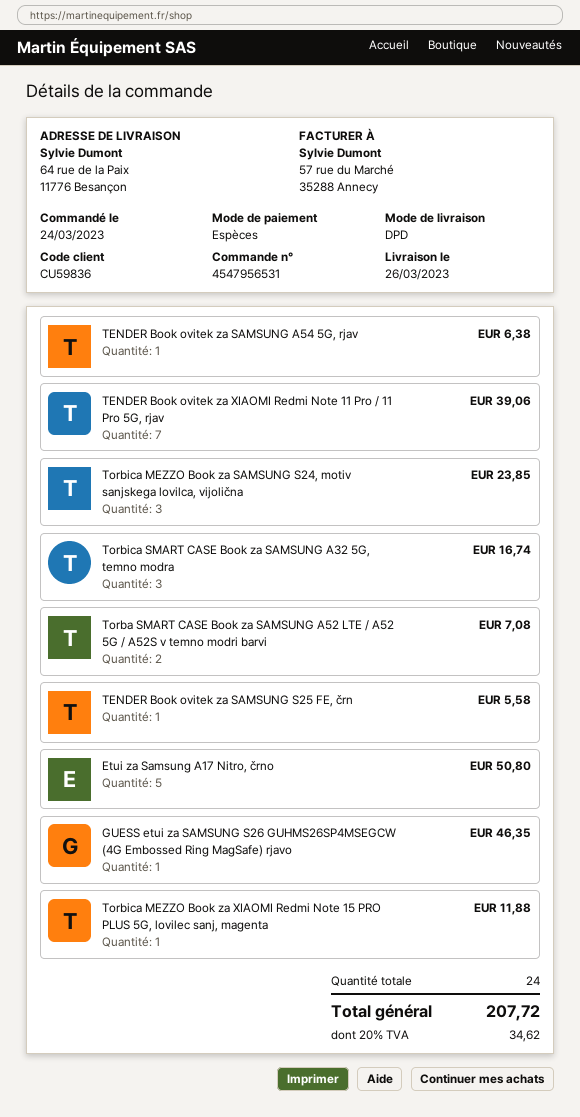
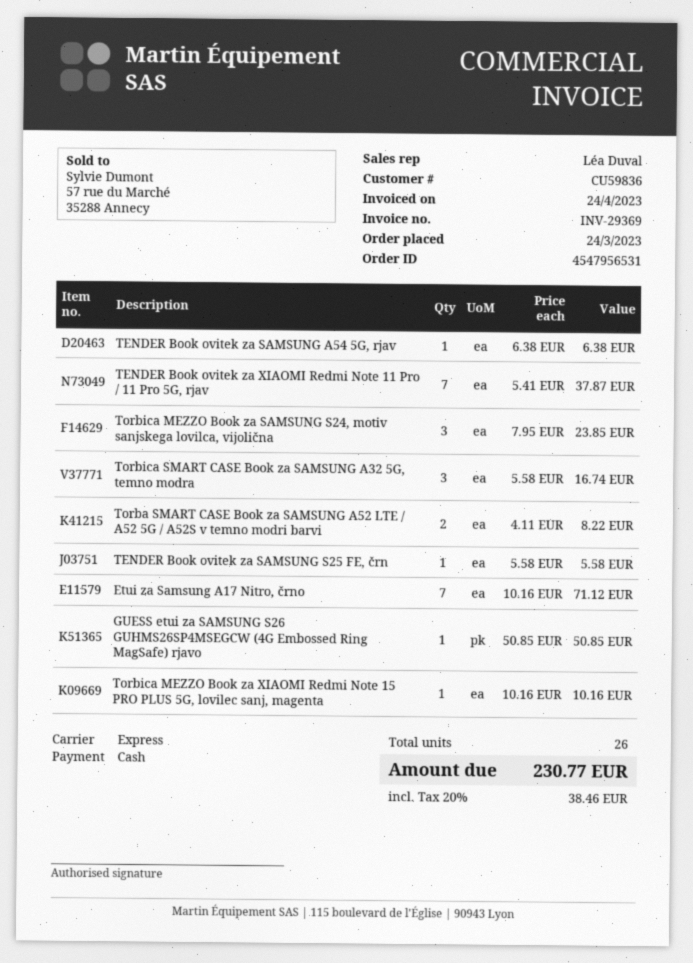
shipping method: DPD -> express
TENDER Book ovitek za XIAOMI Redmi Note 11 Pro / 11 Pro 5G, rjav: 7 for 39.06 -> 7 for 37.87
Torba SMART CASE Book za SAMSUNG A52 LTE / A52 5G / A52S v temno modri barvi: 2 for 7.08 -> 2 for 8.22
Etui za Samsung A17 Nitro, črno: 5 for 50.80 -> 7 for 71.12
GUESS etui za SAMSUNG S26 GUHMS26SP4MSEGCW (4G Embossed Ring MagSafe) rjavo: 1 for 46.35 -> 1 for 50.85
Torbica MEZZO Book za XIAOMI Redmi Note 15 PRO PLUS 5G, lovilec sanj, magenta: 1 for 11.88 -> 1 for 10.16
total quantity: 24 -> 26
tax: 20% = 34.62 -> 20% = 38.46
total: 207.72 -> 230.77

